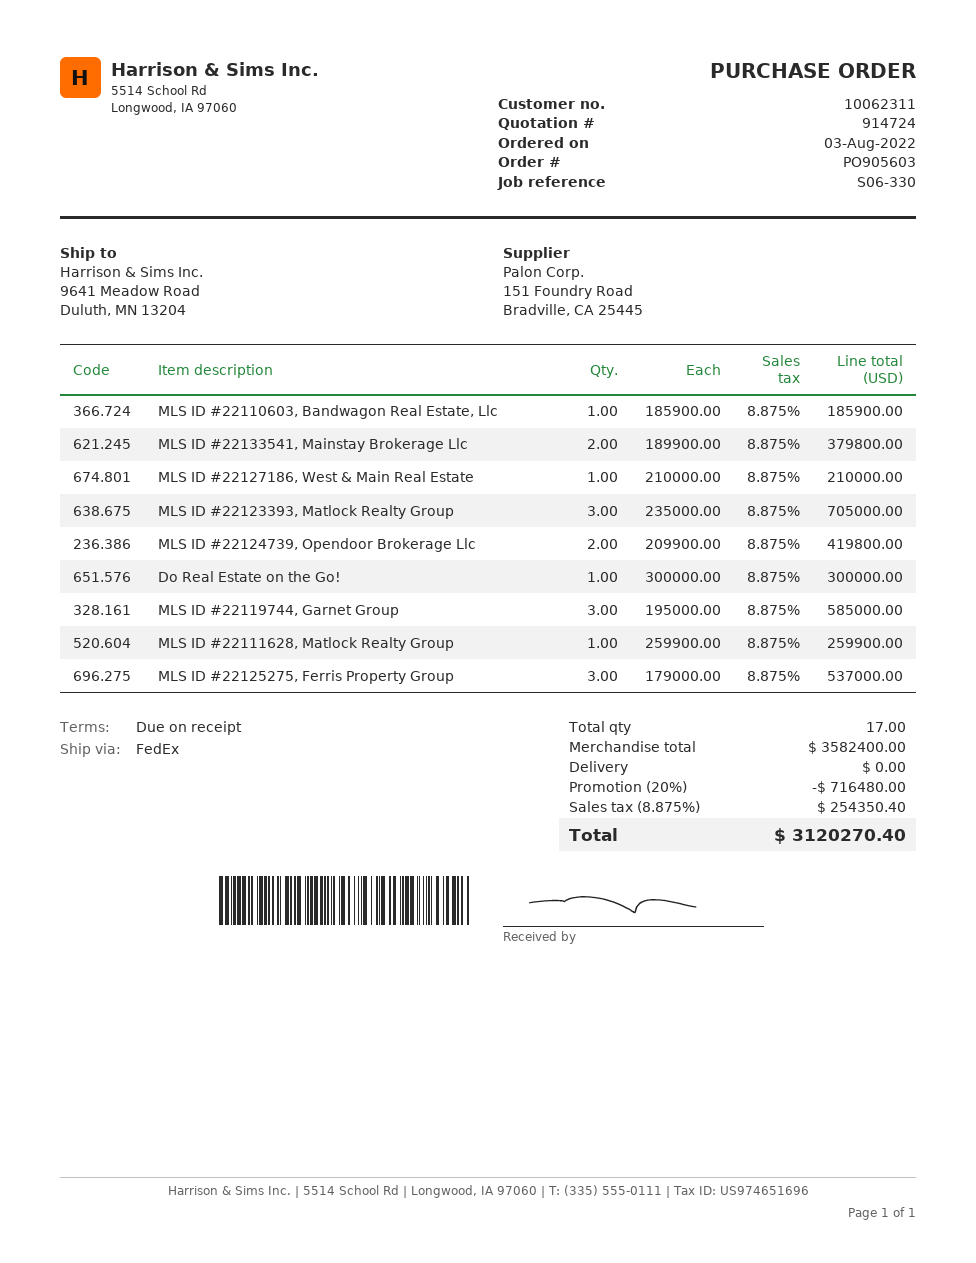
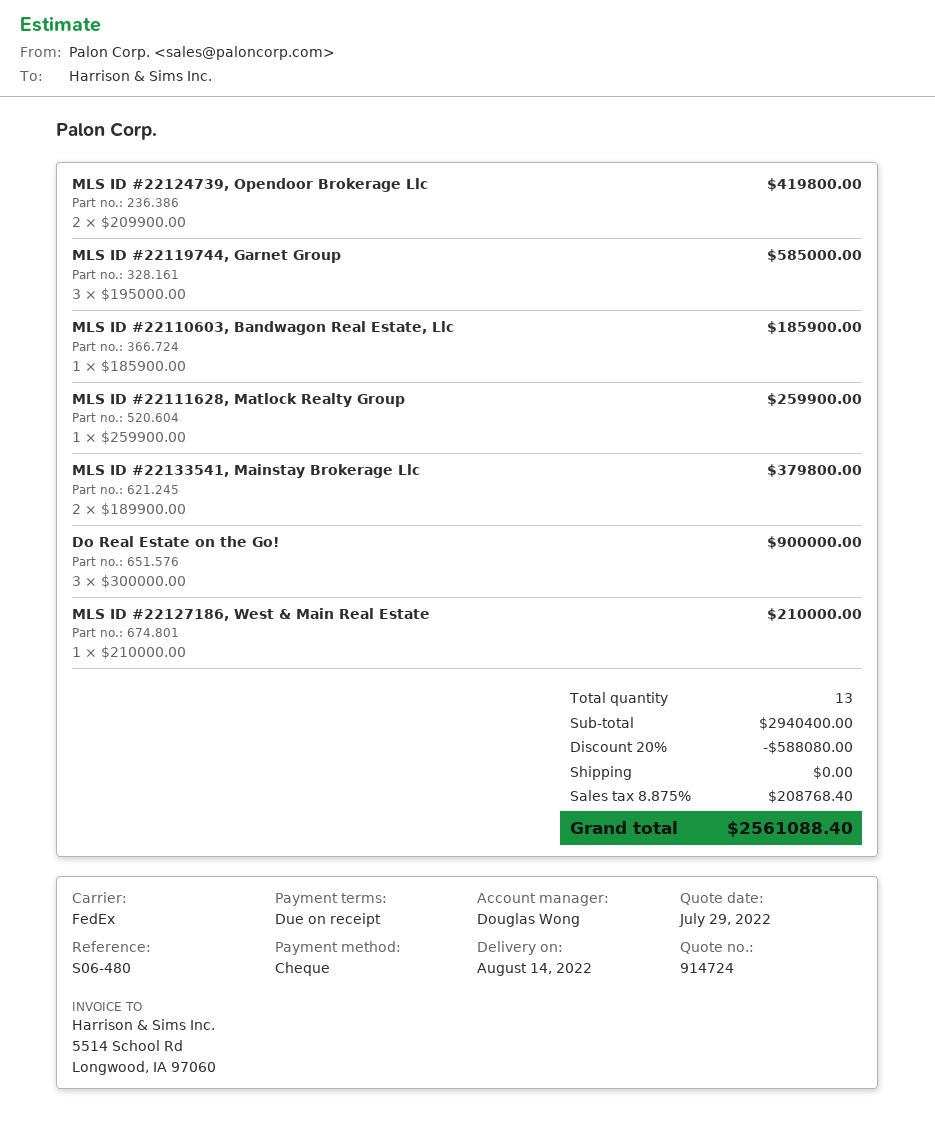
reference: S06-330 -> S06-480
MLS ID #22123393, Matlock Realty Group: 3 x 235000.00 = 705000.00 -> none
Do Real Estate on the Go!: 1 x 300000.00 = 300000.00 -> 3 x 300000.00 = 900000.00
MLS ID #22125275, Ferris Property Group: 3 x 179000.00 = 537000.00 -> none
total quantity: 17 -> 13
subtotal: 3582400.00 -> 2940400.00
discount: 20% = 716480.00 -> 20% = 588080.00
tax: 8.875% = 254350.40 -> 8.875% = 208768.40
total: 3120270.40 -> 2561088.40

